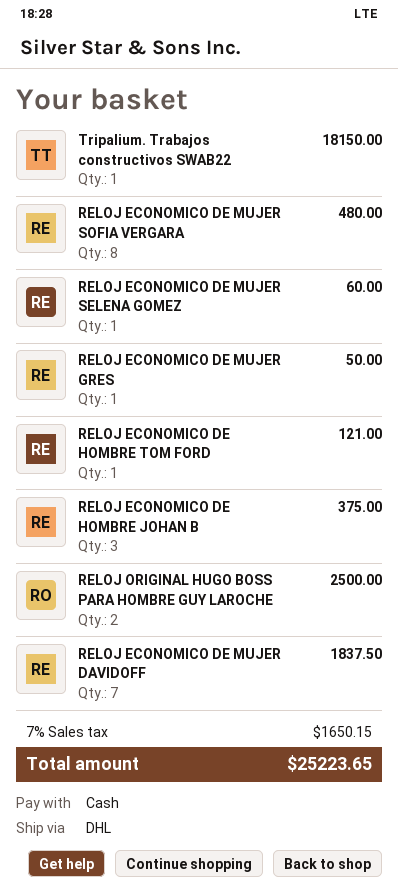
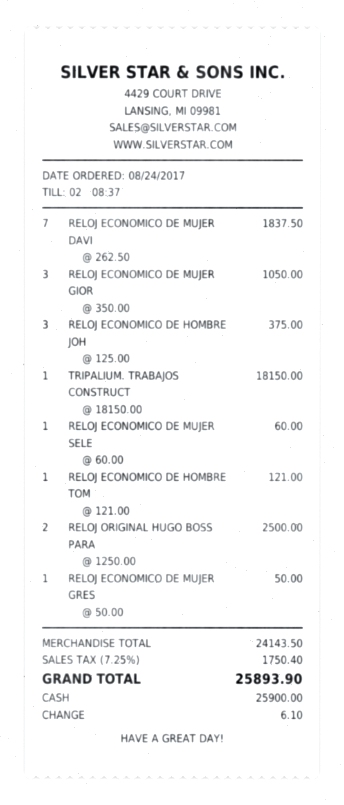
RELOJ ECONOMICO DE MUJER SOFIA VERGARA: 8 for 480.00 -> none
RELOJ ECONOMICO DE MUJER GIOR: none -> 3 for 1050.00
tax: 7% = 1650.15 -> 7.25% = 1750.40
total: 25223.65 -> 25893.90

